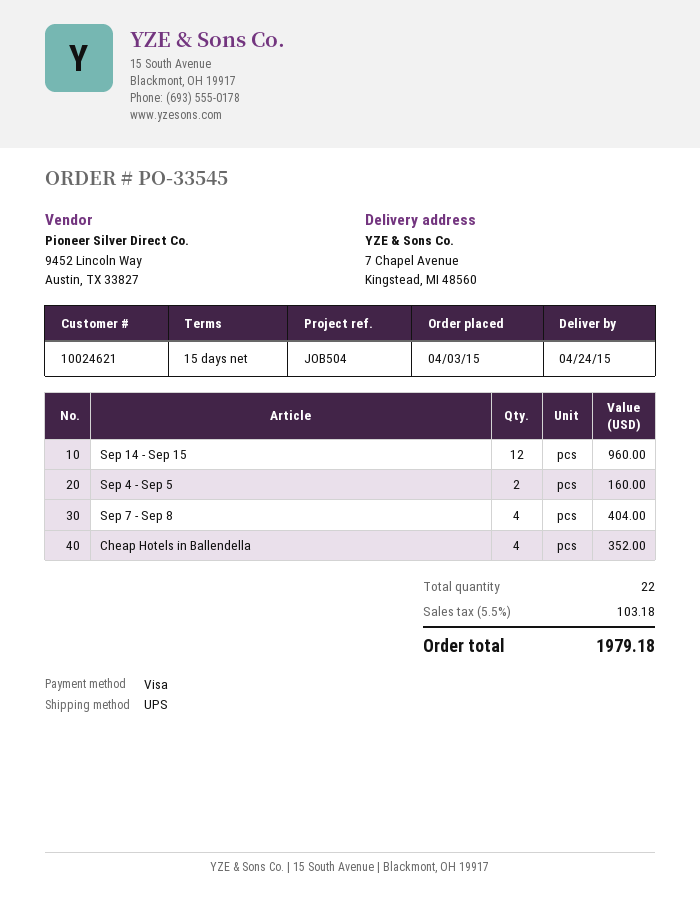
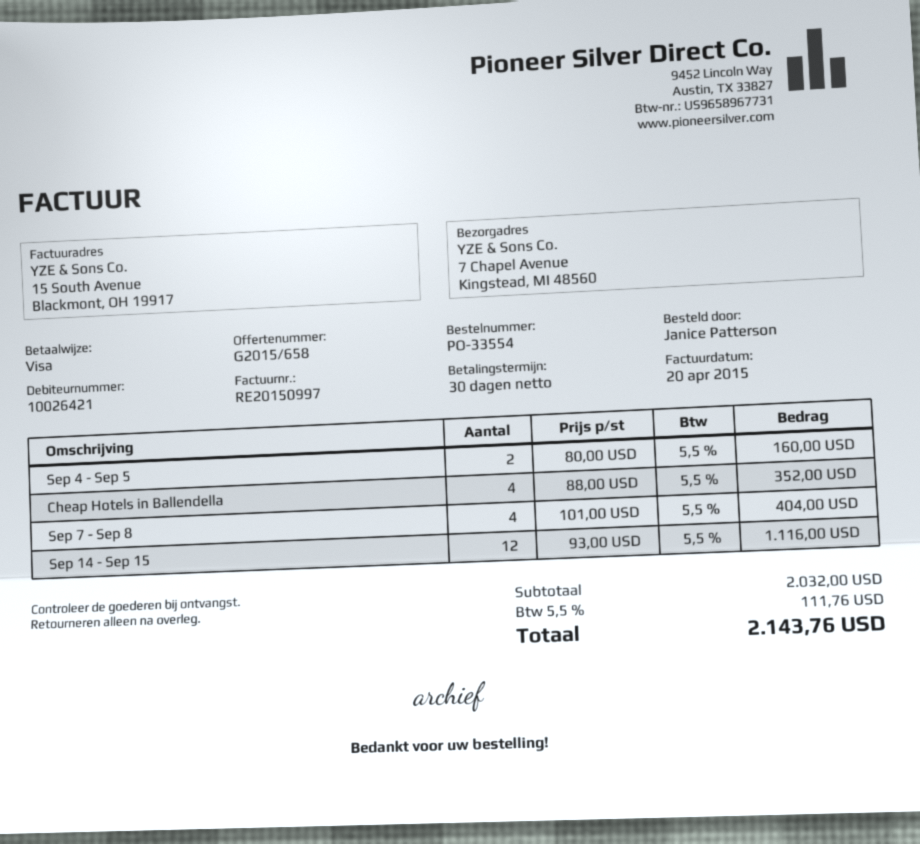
order number: PO-33545 -> PO-33554
payment terms: 15 days -> 30 days
customer number: 10024621 -> 10026421
Sep 14 - Sep 15: 12 for 960.00 -> 12 for 1116.00
tax: 5.5% = 103.18 -> 5.5% = 111.76
total: 1979.18 -> 2143.76

